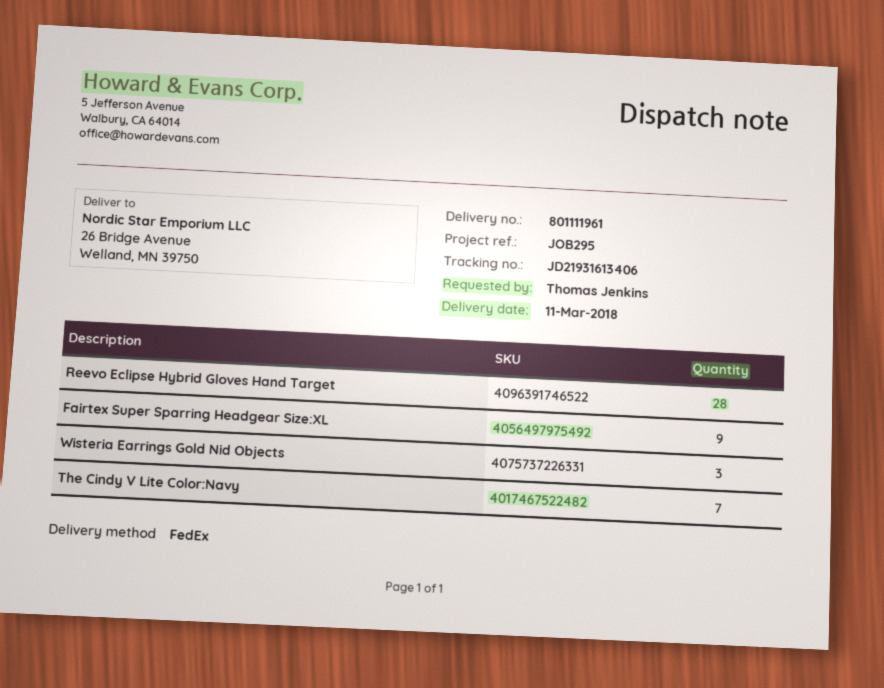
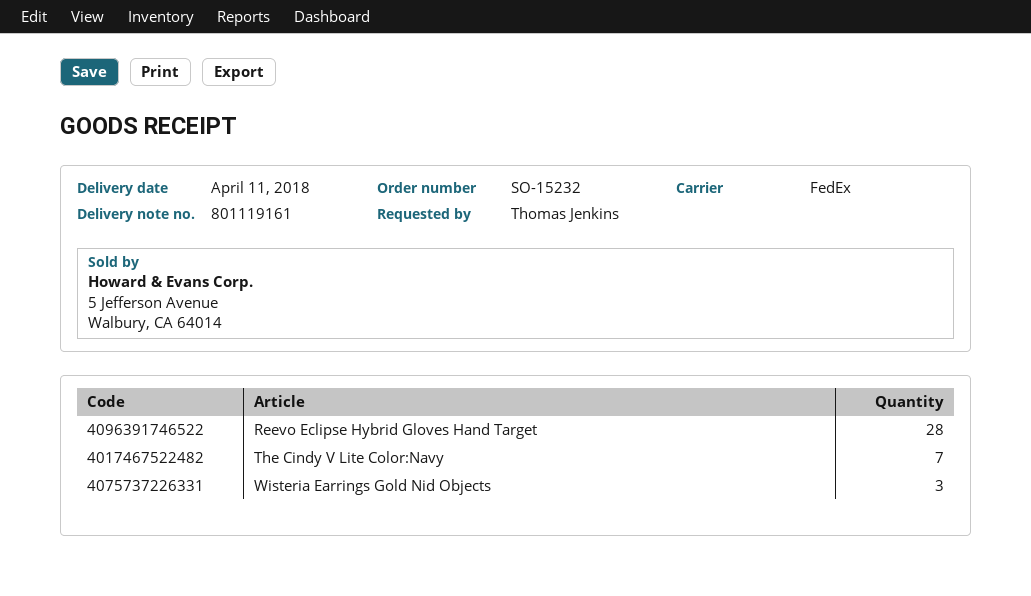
delivery note number: 801111961 -> 801119161
delivery date: 2018-03-11 -> 2018-04-11
Fairtex Super Sparring Headgear Size:XL: 9 -> none

